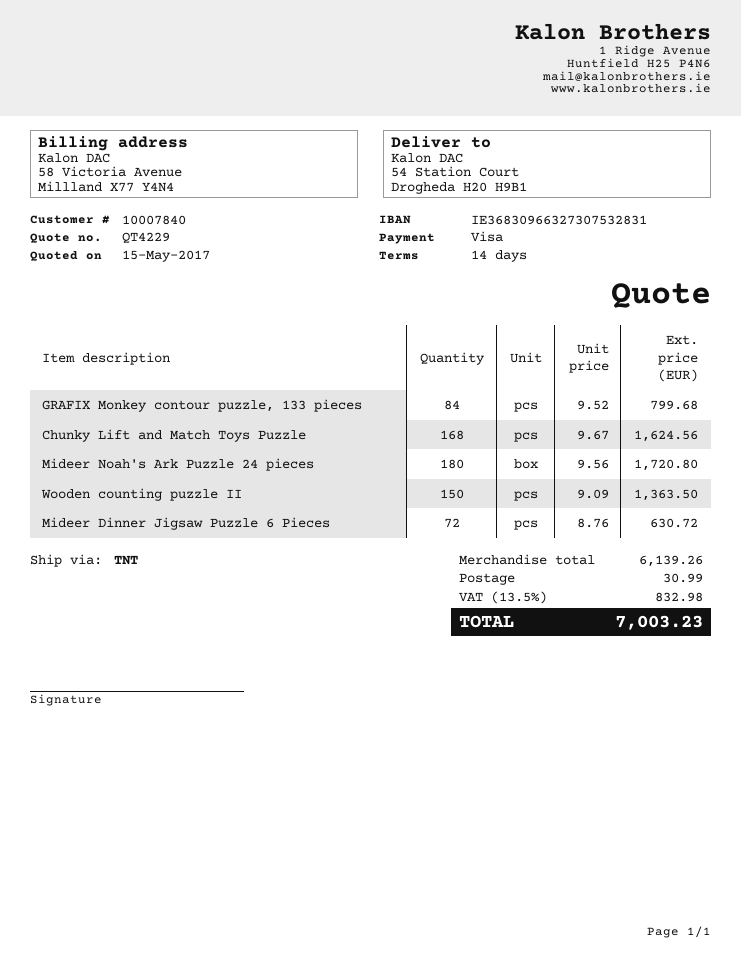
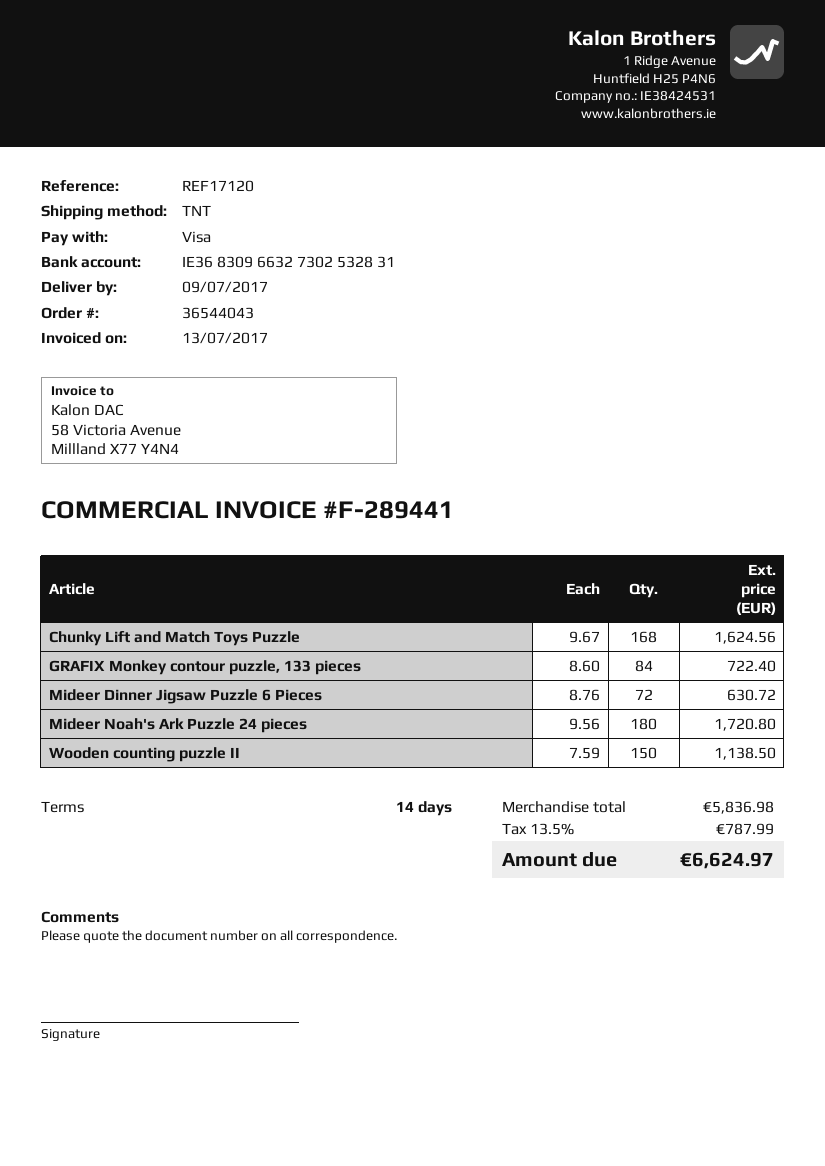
bank account: IE36830966327307532831 -> IE36830966327302532831
GRAFIX Monkey contour puzzle, 133 pieces: 84 x 9.52 = 799.68 -> 84 x 8.60 = 722.40
Wooden counting puzzle II: 150 x 9.09 = 1363.50 -> 150 x 7.59 = 1138.50
subtotal: 6139.26 -> 5836.98
shipping: 30.99 -> none
tax: 13.5% = 832.98 -> 13.5% = 787.99
total: 7003.23 -> 6624.97

